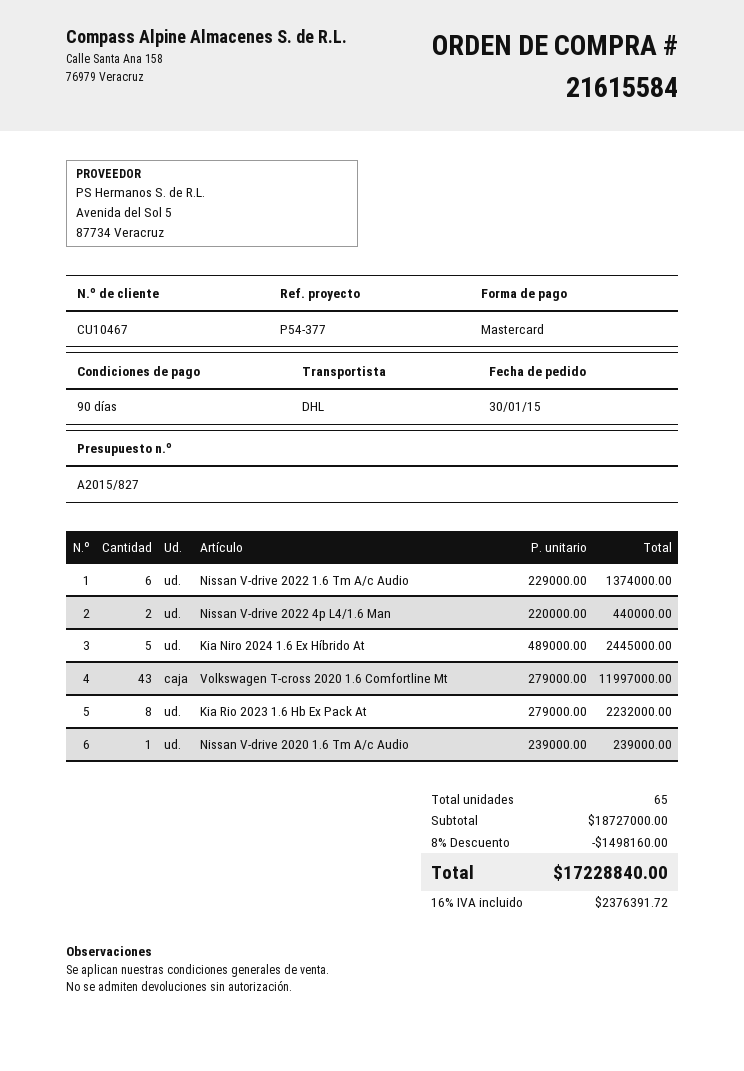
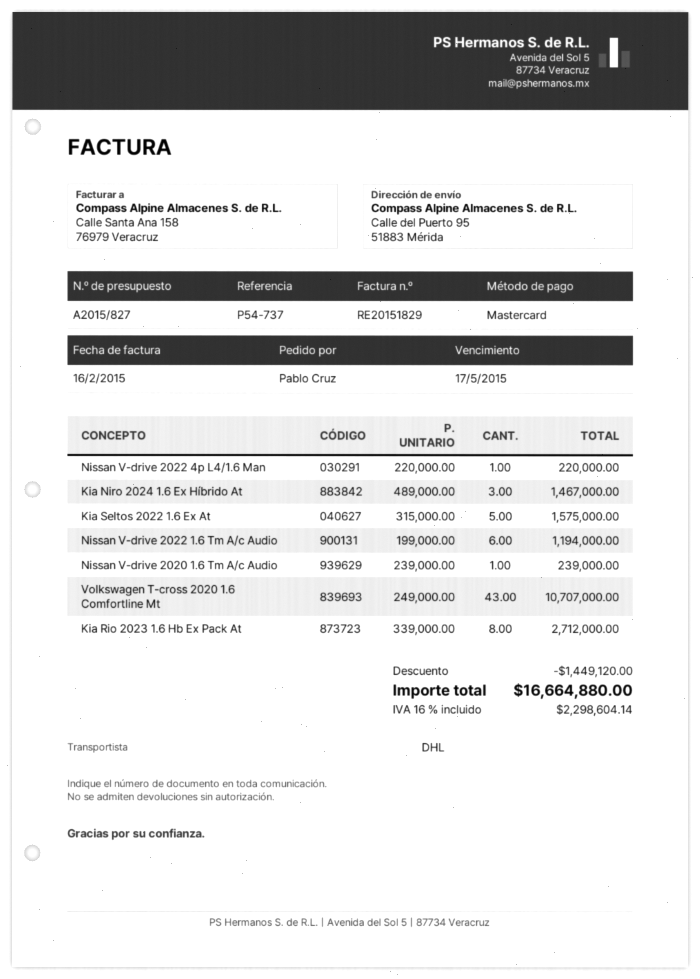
reference: P54-377 -> P54-737
Nissan V-drive 2022 1.6 Tm A/c Audio: 6 x 229000.00 = 1374000.00 -> 6 x 199000.00 = 1194000.00
Nissan V-drive 2022 4p L4/1.6 Man: 2 x 220000.00 = 440000.00 -> 1 x 220000.00 = 220000.00
Kia Niro 2024 1.6 Ex Híbrido At: 5 x 489000.00 = 2445000.00 -> 3 x 489000.00 = 1467000.00
Volkswagen T-cross 2020 1.6 Comfortline Mt: 43 x 279000.00 = 11997000.00 -> 43 x 249000.00 = 10707000.00
Kia Rio 2023 1.6 Hb Ex Pack At: 8 x 279000.00 = 2232000.00 -> 8 x 339000.00 = 2712000.00
Kia Seltos 2022 1.6 Ex At: none -> 5 x 315000.00 = 1575000.00
discount: 1498160.00 -> 1449120.00
tax: 16% = 2376391.72 -> 16% = 2298604.14
total: 17228840.00 -> 16664880.00

